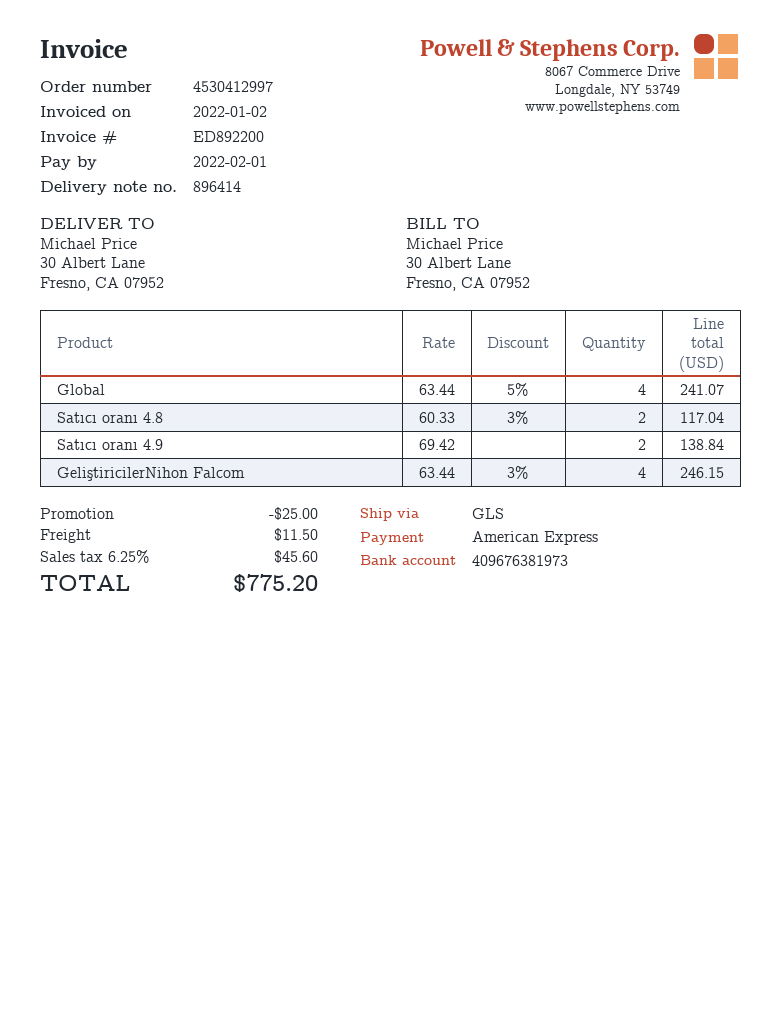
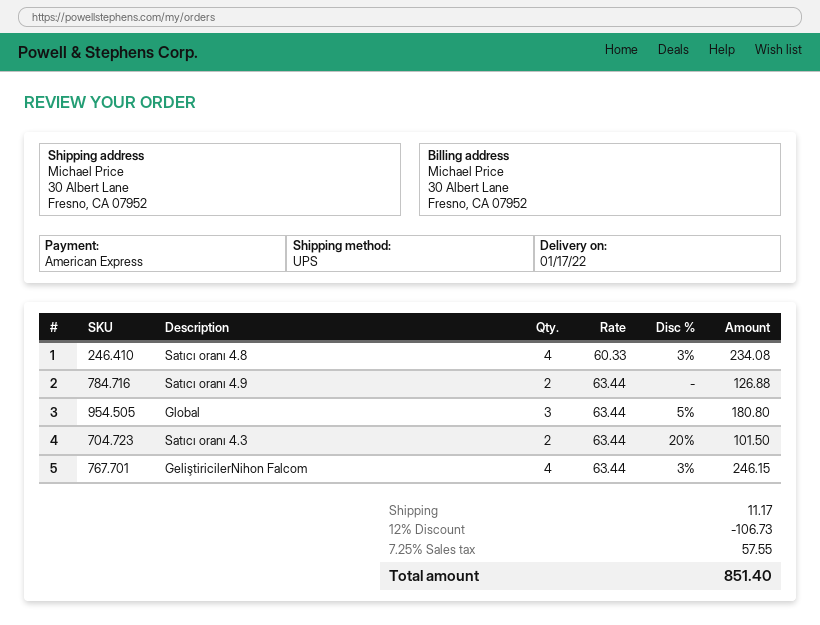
shipping method: GLS -> UPS
Global: 4 x 63.44 - 5% = 241.07 -> 3 x 63.44 - 5% = 180.80
Satıcı oranı 4.8: 2 x 60.33 - 3% = 117.04 -> 4 x 60.33 - 3% = 234.08
Satıcı oranı 4.9: 2 x 69.42 = 138.84 -> 2 x 63.44 = 126.88
Satıcı oranı 4.3: none -> 2 x 63.44 - 20% = 101.50
discount: 25.00 -> 106.73
shipping: 11.50 -> 11.17
tax: 6.25% = 45.60 -> 7.25% = 57.55
total: 775.20 -> 851.40

